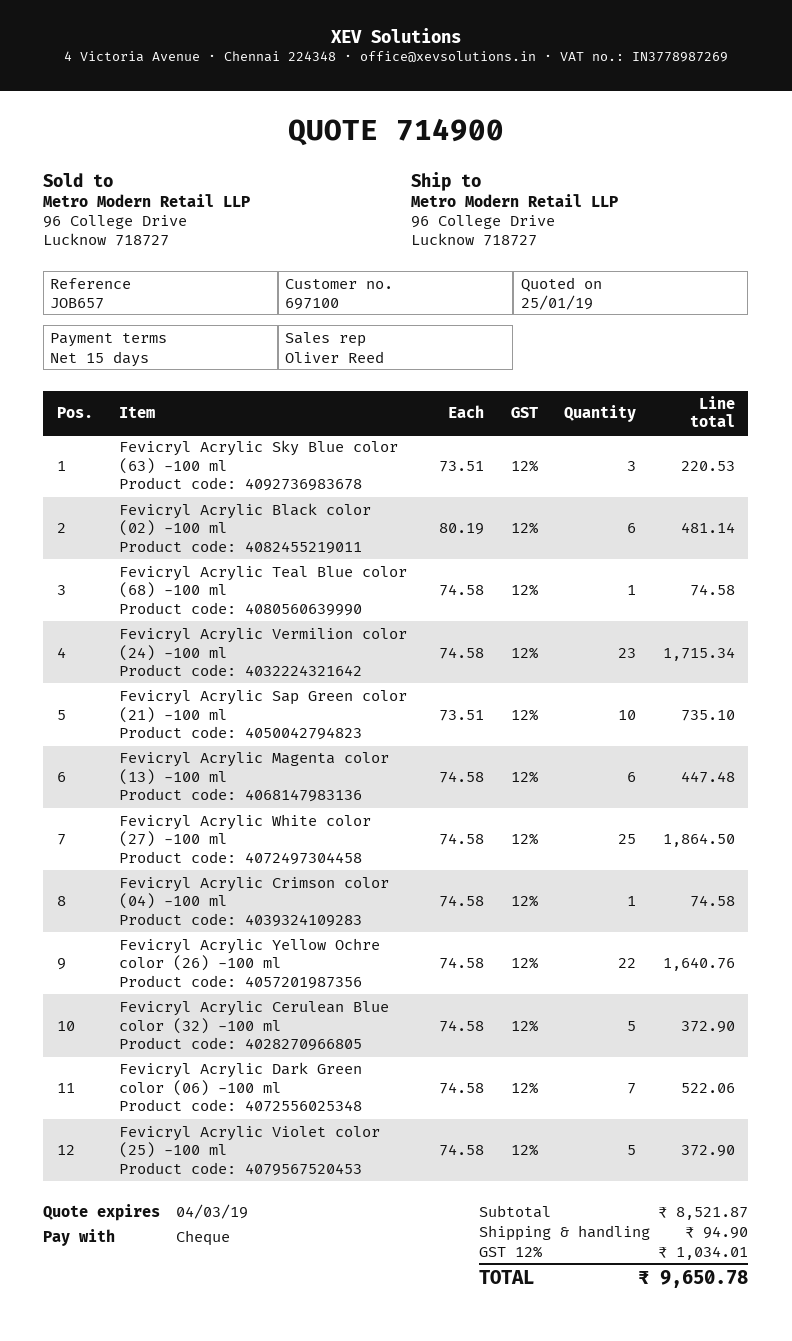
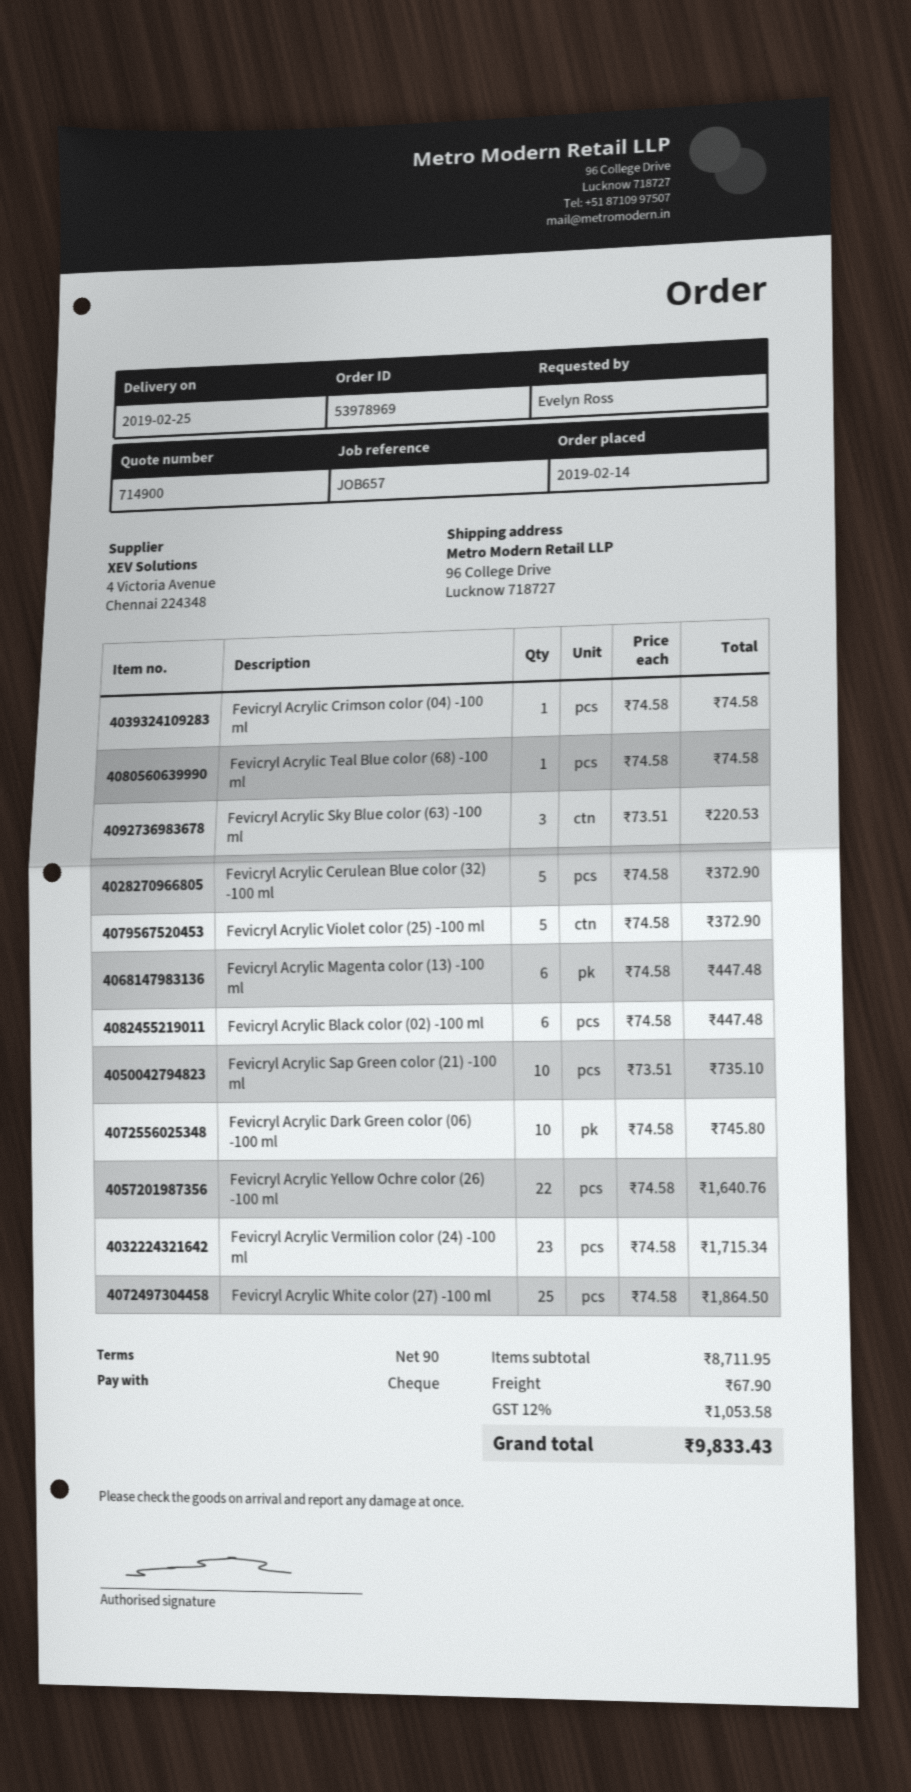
payment terms: 15 days -> 90 days
Fevicryl Acrylic Black color (02) -100 ml: 6 x 80.19 = 481.14 -> 6 x 74.58 = 447.48
Fevicryl Acrylic Dark Green color (06) -100 ml: 7 x 74.58 = 522.06 -> 10 x 74.58 = 745.80
subtotal: 8521.87 -> 8711.95
shipping: 94.90 -> 67.90
tax: 12% = 1034.01 -> 12% = 1053.58
total: 9650.78 -> 9833.43

